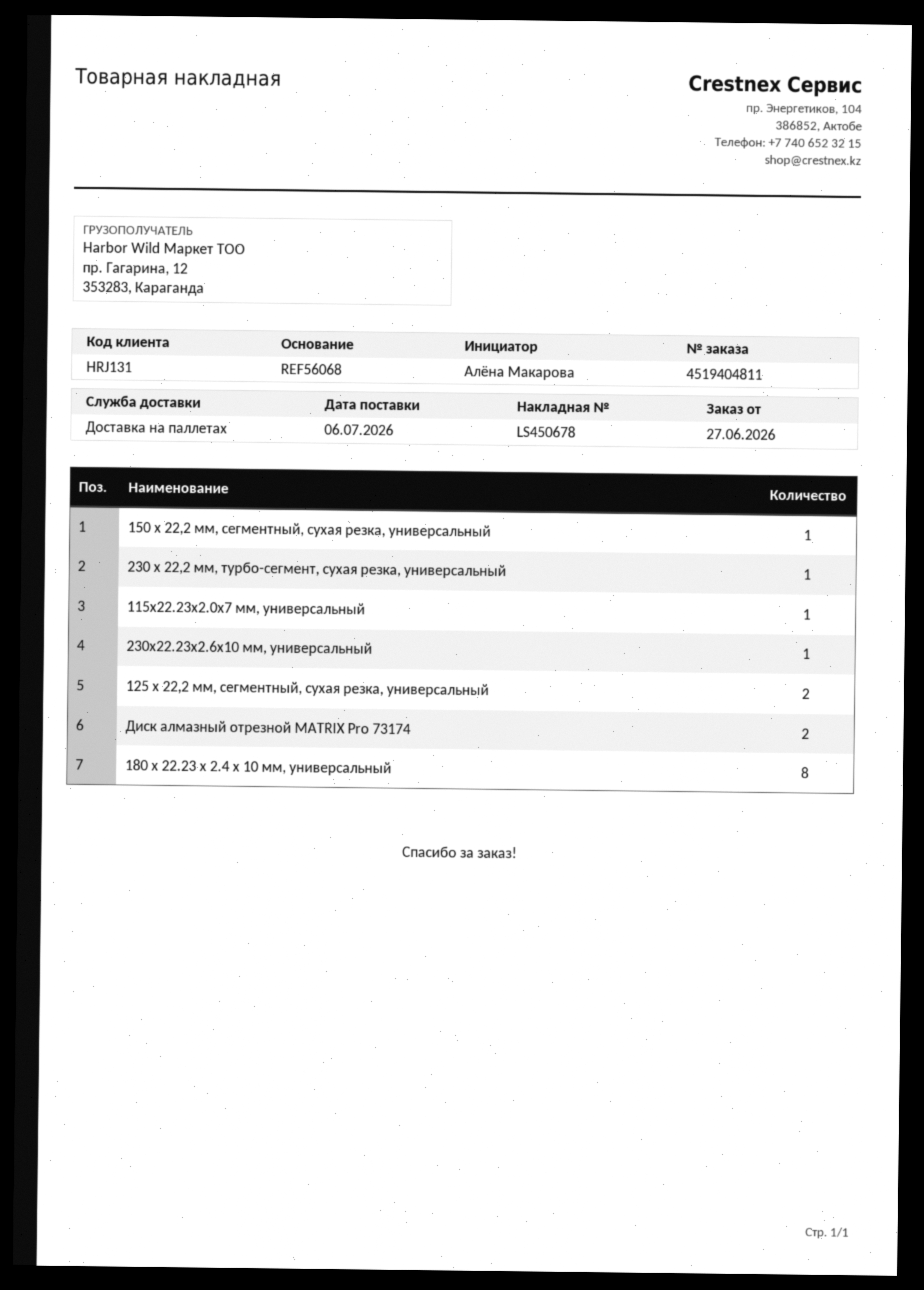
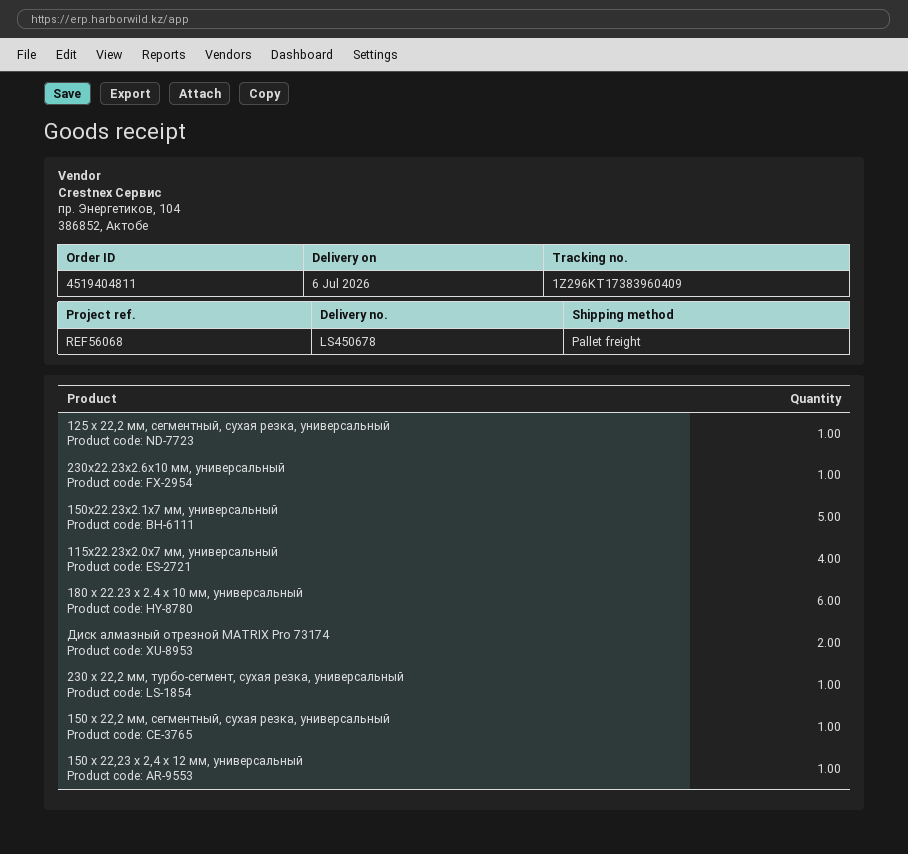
115x22.23x2.0x7 мм, универсальный: 1 -> 4
125 х 22,2 мм, сегментный, сухая резка, универсальный: 2 -> 1
180 x 22.23 x 2.4 x 10 мм, универсальный: 8 -> 6
150x22.23x2.1x7 мм, универсальный: none -> 5
150 x 22,23 x 2,4 x 12 мм, универсальный: none -> 1

